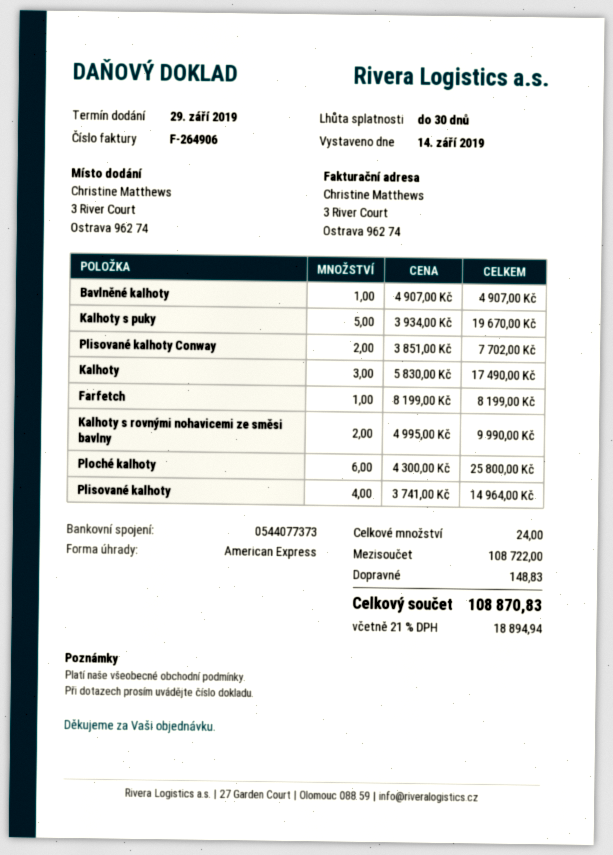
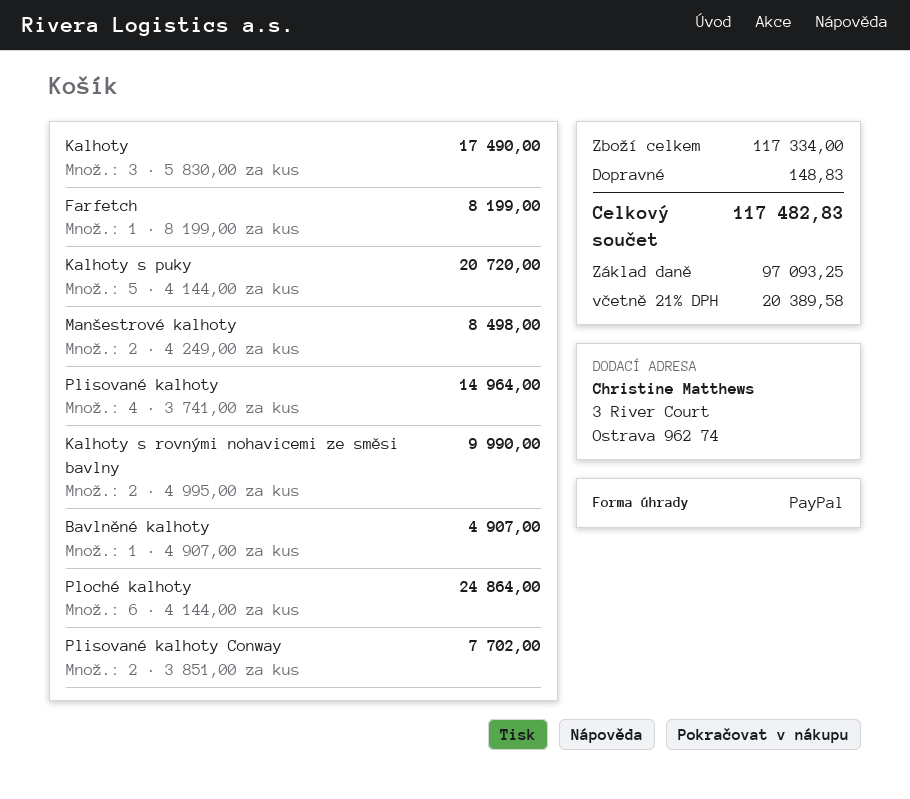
payment method: American Express -> PayPal
Kalhoty s puky: 5 x 3934.00 = 19670.00 -> 5 x 4144.00 = 20720.00
Ploché kalhoty: 6 x 4300.00 = 25800.00 -> 6 x 4144.00 = 24864.00
Manšestrové kalhoty: none -> 2 x 4249.00 = 8498.00
subtotal: 108722.00 -> 117334.00
tax: 21% = 18894.94 -> 21% = 20389.58
total: 108870.83 -> 117482.83

